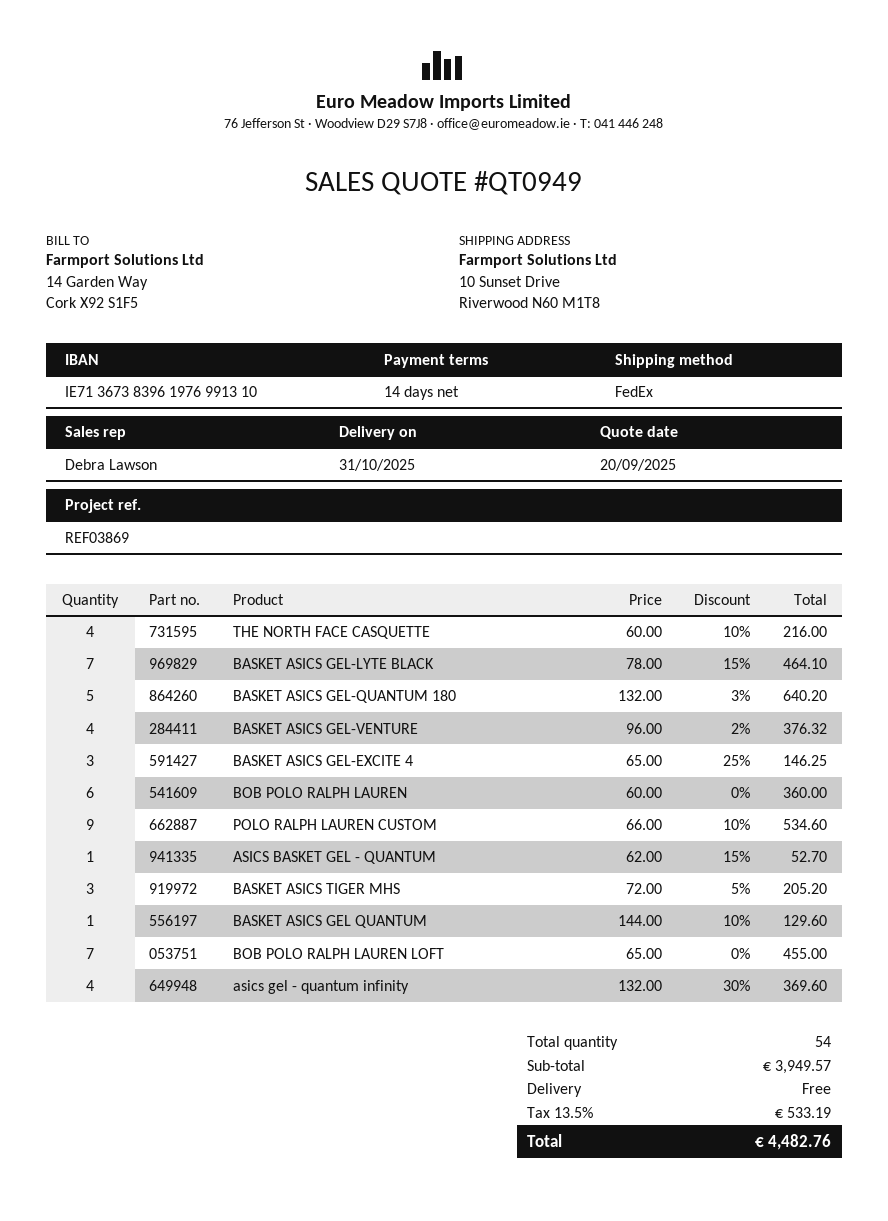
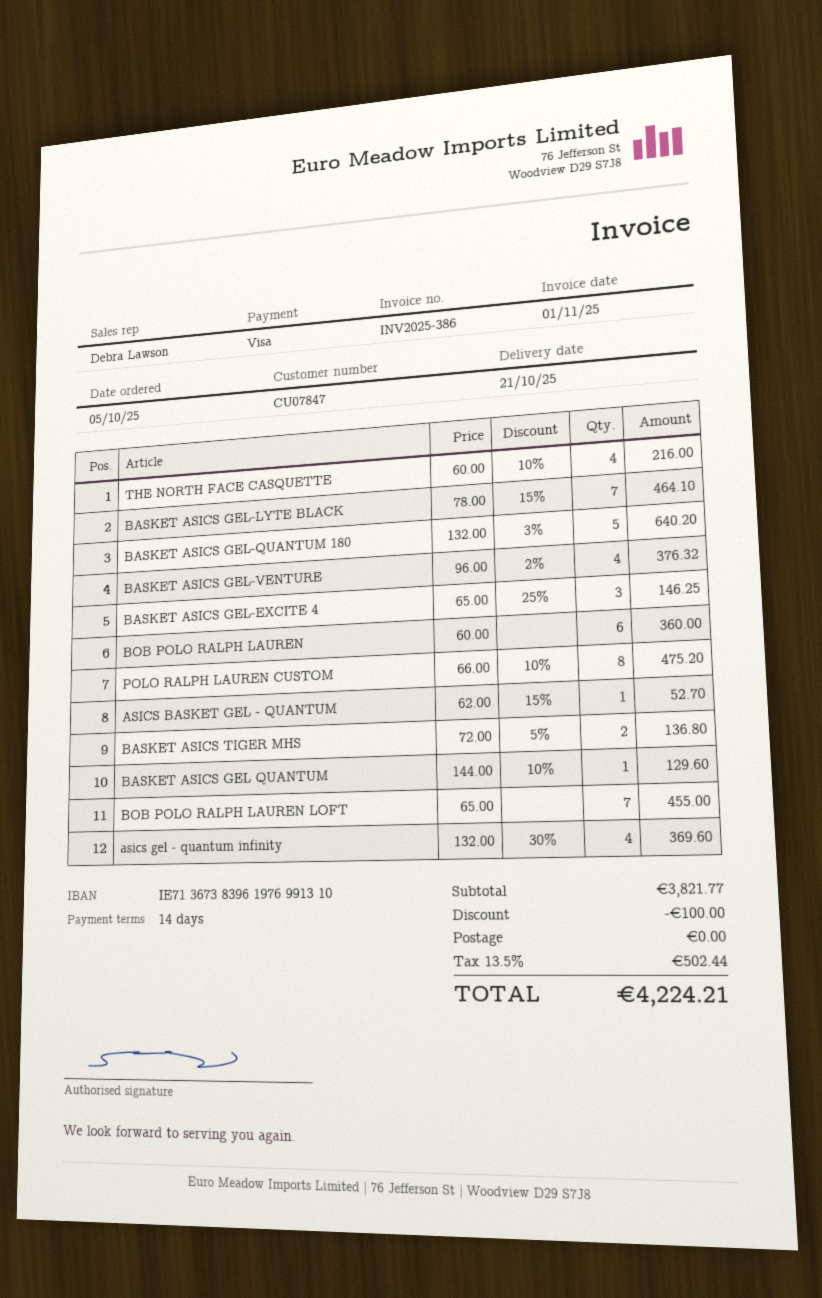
delivery date: 2025-10-31 -> 2025-10-21
POLO RALPH LAUREN CUSTOM: 9 x 66.00 - 10% = 534.60 -> 8 x 66.00 - 10% = 475.20
BASKET ASICS TIGER MHS: 3 x 72.00 - 5% = 205.20 -> 2 x 72.00 - 5% = 136.80
subtotal: 3949.57 -> 3821.77
discount: none -> 100.00
tax: 13.5% = 533.19 -> 13.5% = 502.44
total: 4482.76 -> 4224.21

